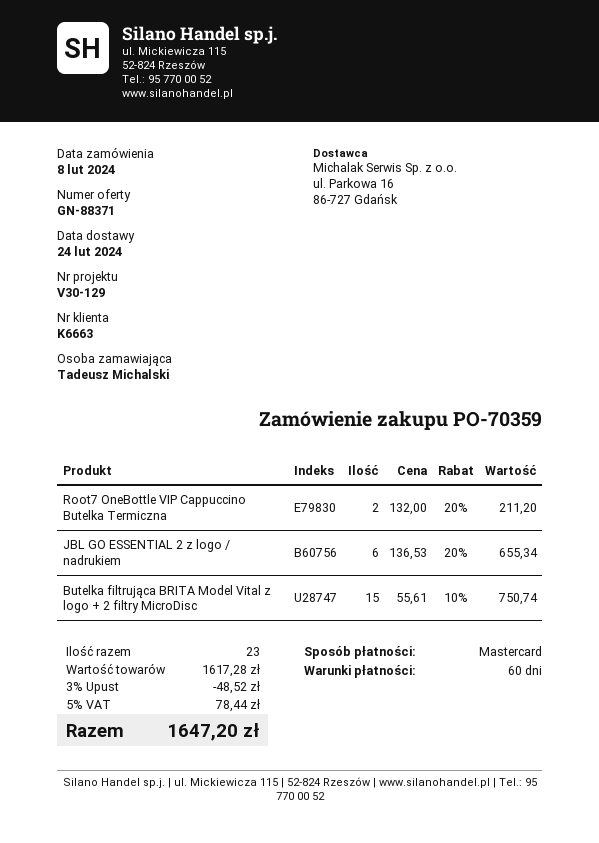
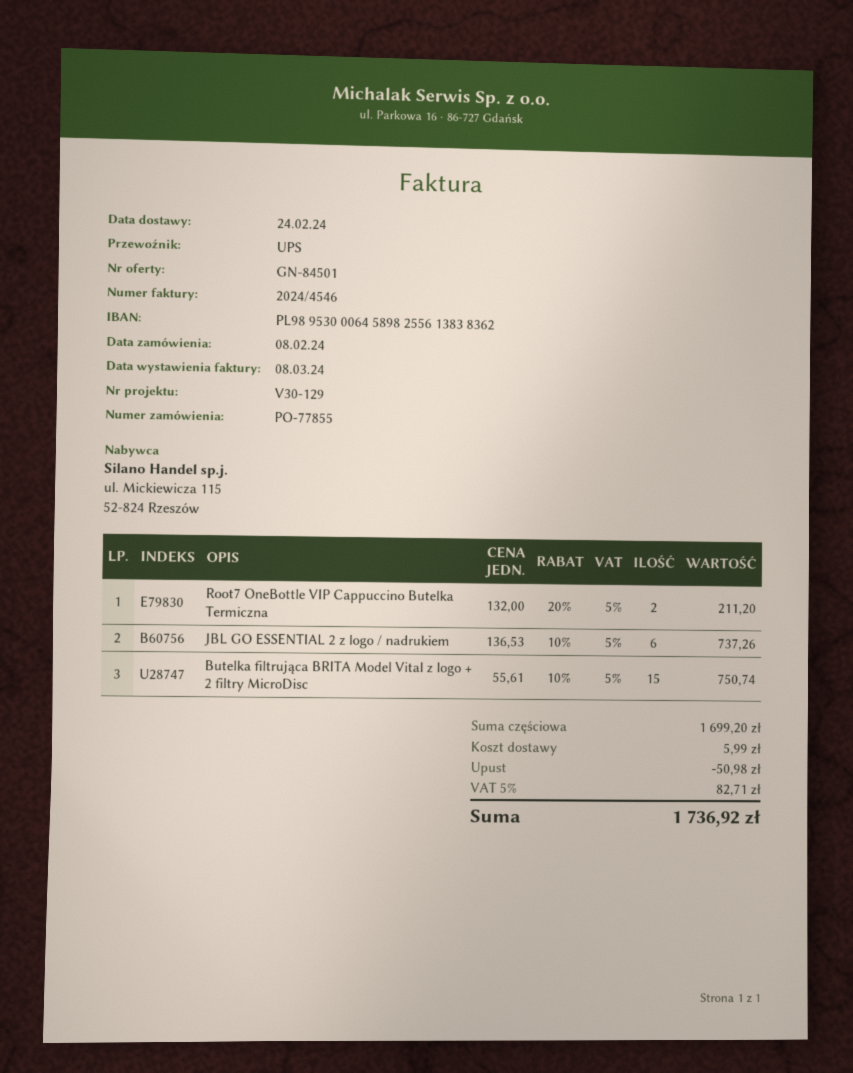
quote number: GN-88371 -> GN-84501
order number: PO-70359 -> PO-77855
JBL GO ESSENTIAL 2 z logo / nadrukiem: 6 x 136.53 - 20% = 655.34 -> 6 x 136.53 - 10% = 737.26
subtotal: 1617.28 -> 1699.20
discount: 48.52 -> 50.98
shipping: none -> 5.99
tax: 5% = 78.44 -> 5% = 82.71
total: 1647.20 -> 1736.92

